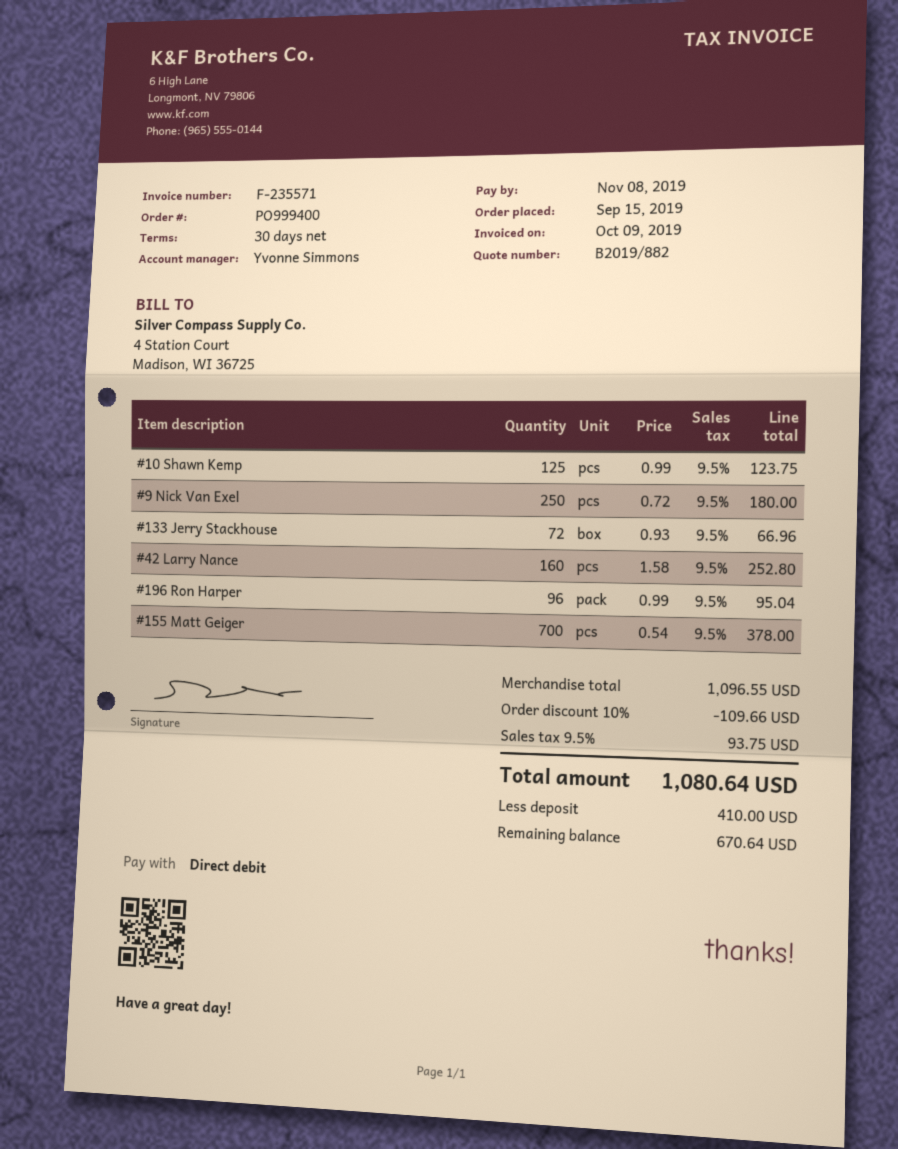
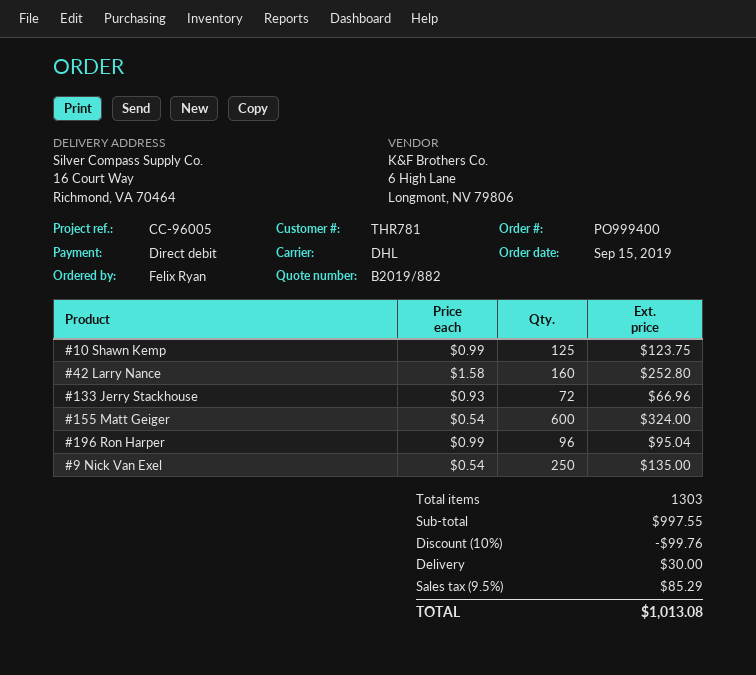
#9 Nick Van Exel: 250 x 0.72 = 180.00 -> 250 x 0.54 = 135.00
#155 Matt Geiger: 700 x 0.54 = 378.00 -> 600 x 0.54 = 324.00
subtotal: 1096.55 -> 997.55
discount: 10% = 109.66 -> 10% = 99.76
shipping: none -> 30.00
tax: 9.5% = 93.75 -> 9.5% = 85.29
total: 1080.64 -> 1013.08

